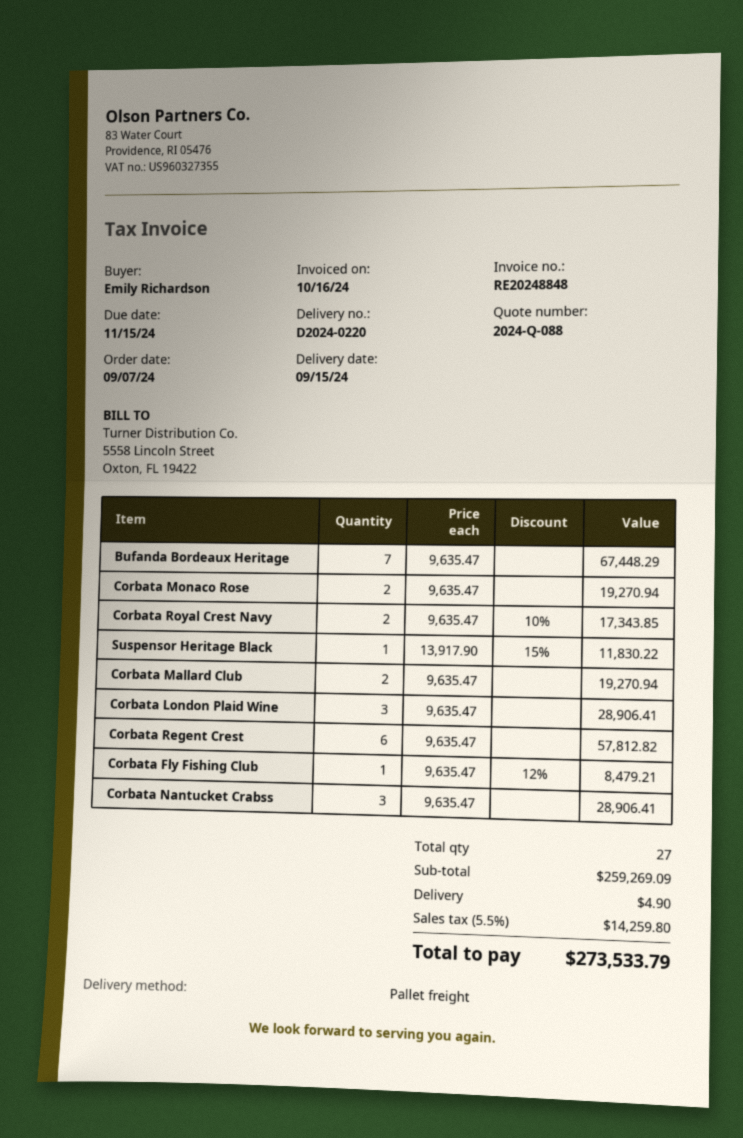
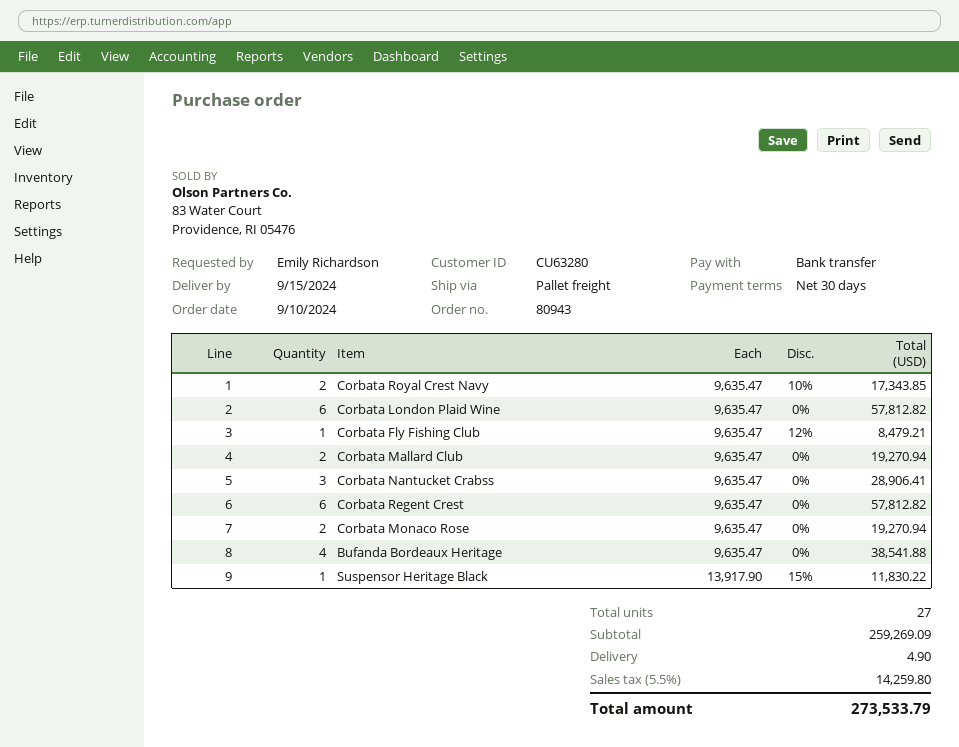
order date: 2024-09-07 -> 2024-09-10
Bufanda Bordeaux Heritage: 7 x 9635.47 = 67448.29 -> 4 x 9635.47 = 38541.88
Corbata London Plaid Wine: 3 x 9635.47 = 28906.41 -> 6 x 9635.47 = 57812.82

